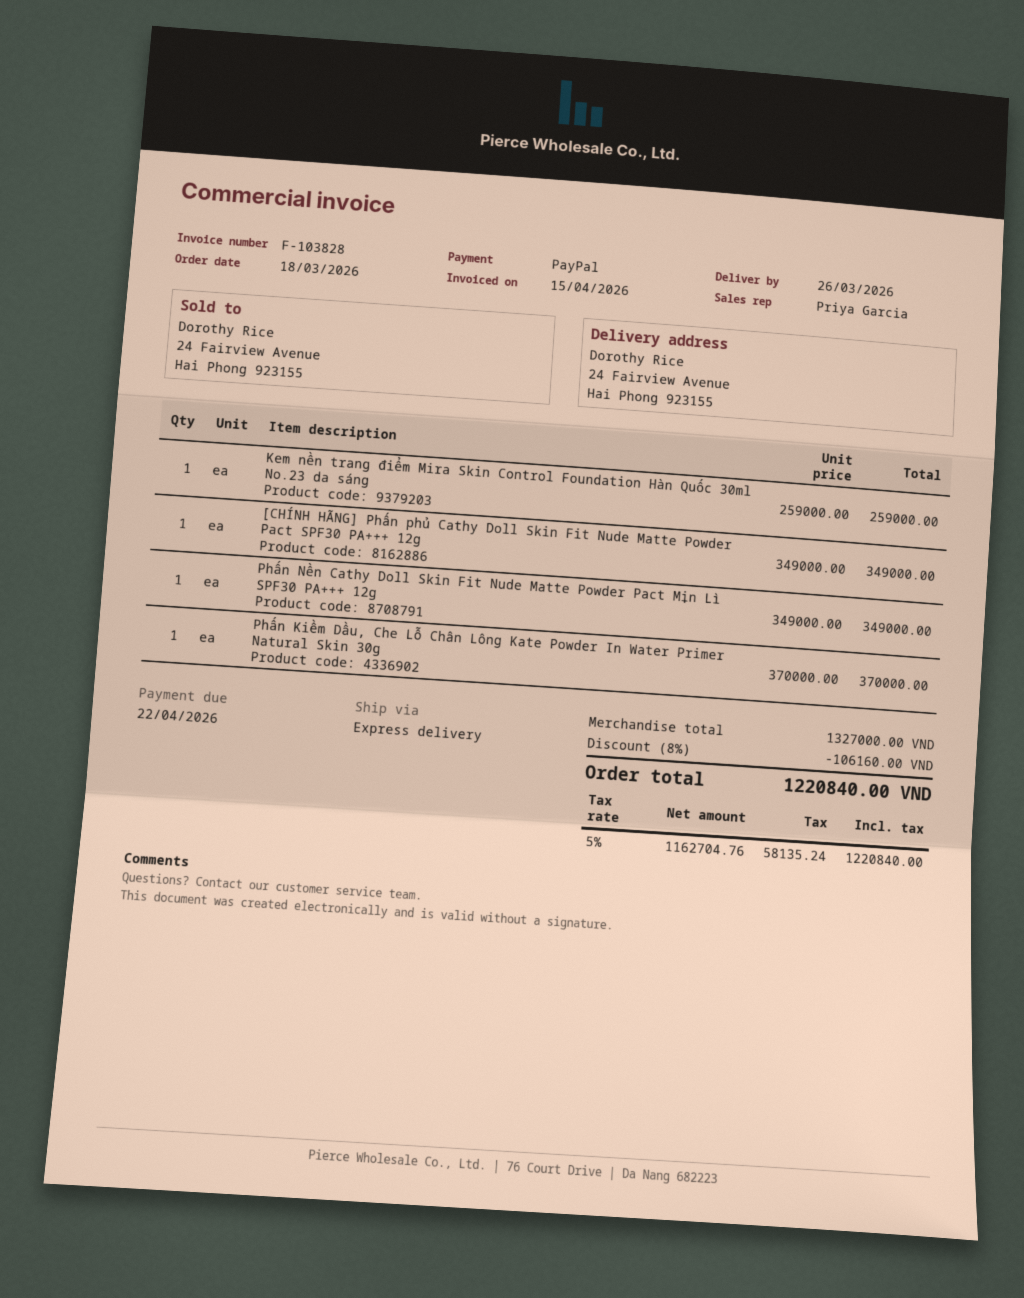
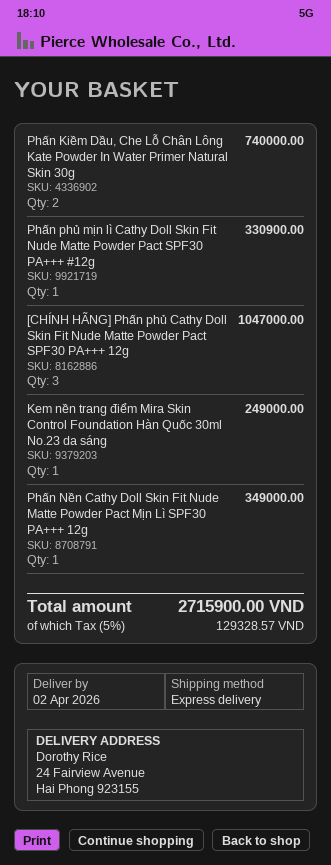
delivery date: 2026-03-26 -> 2026-04-02
Kem nền trang điểm Mira Skin Control Foundation Hàn Quốc 30ml No.23 da sáng: 1 for 259000.00 -> 1 for 249000.00
[CHÍNH HÃNG] Phấn phủ Cathy Doll Skin Fit Nude Matte Powder Pact SPF30 PA+++ 12g: 1 for 349000.00 -> 3 for 1047000.00
Phấn Kiềm Dầu, Che Lỗ Chân Lông Kate Powder In Water Primer Natural Skin 30g: 1 for 370000.00 -> 2 for 740000.00
Phấn phủ mịn lì Cathy Doll Skin Fit Nude Matte Powder Pact SPF30 PA+++ #12g: none -> 1 for 330900.00
discount: 8% = 106160.00 -> none
tax: 5% = 58135.24 -> 5% = 129328.57
total: 1220840.00 -> 2715900.00

